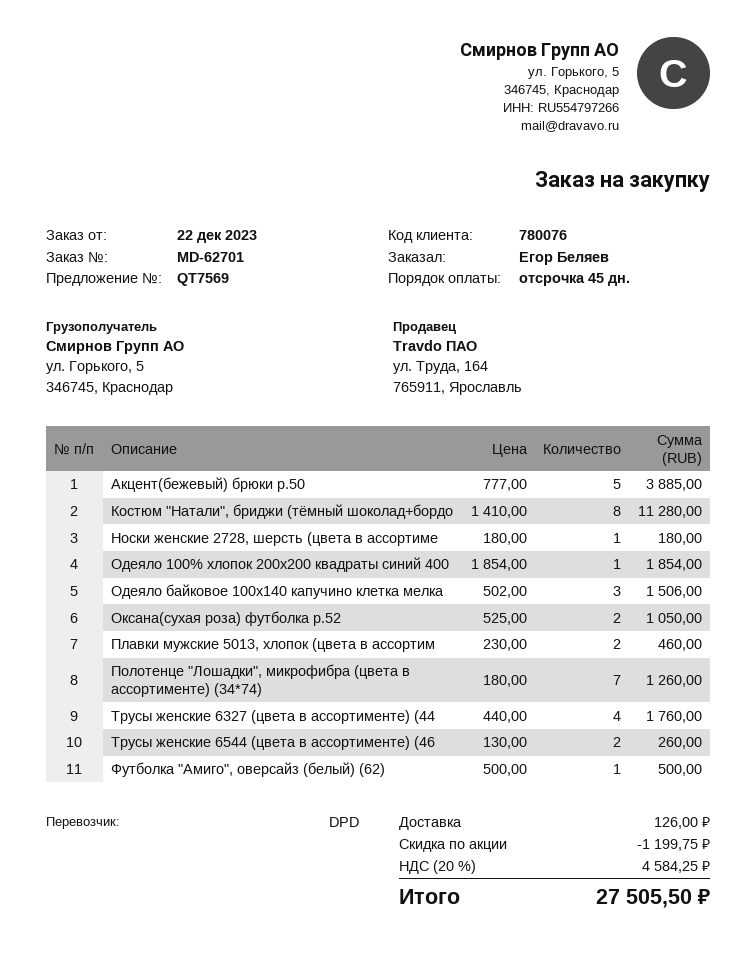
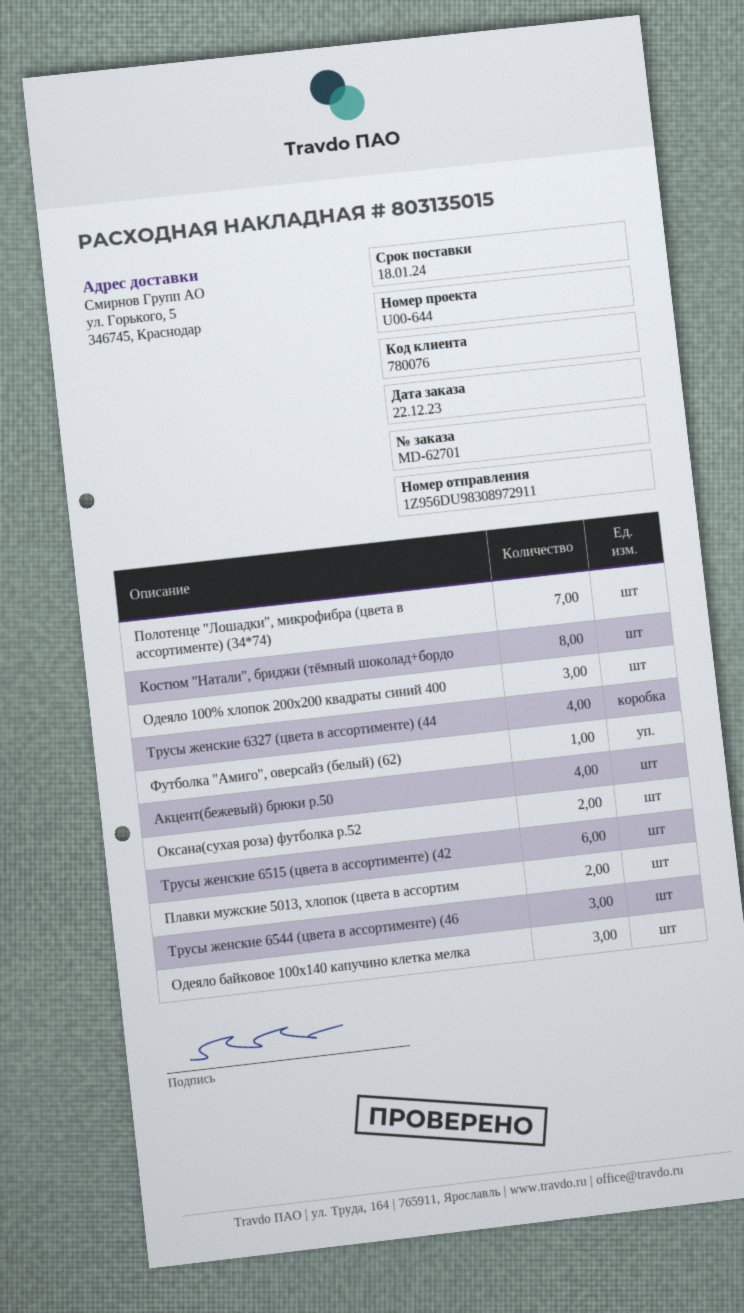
Акцент(бежевый) брюки р.50: 5 -> 4
Носки женские 2728, шерсть (цвета в ассортиме: 1 -> none
Одеяло 100% хлопок 200x200 квадраты синий 400: 1 -> 3
Трусы женские 6544 (цвета в ассортименте) (46: 2 -> 3
Трусы женские 6515 (цвета в ассортименте) (42: none -> 6

